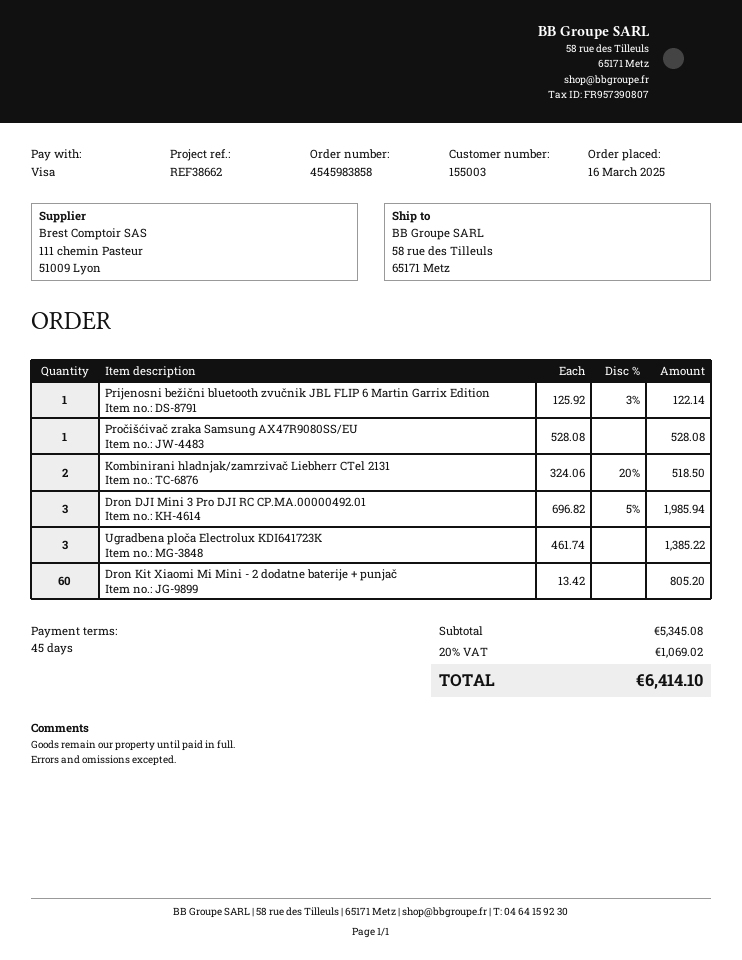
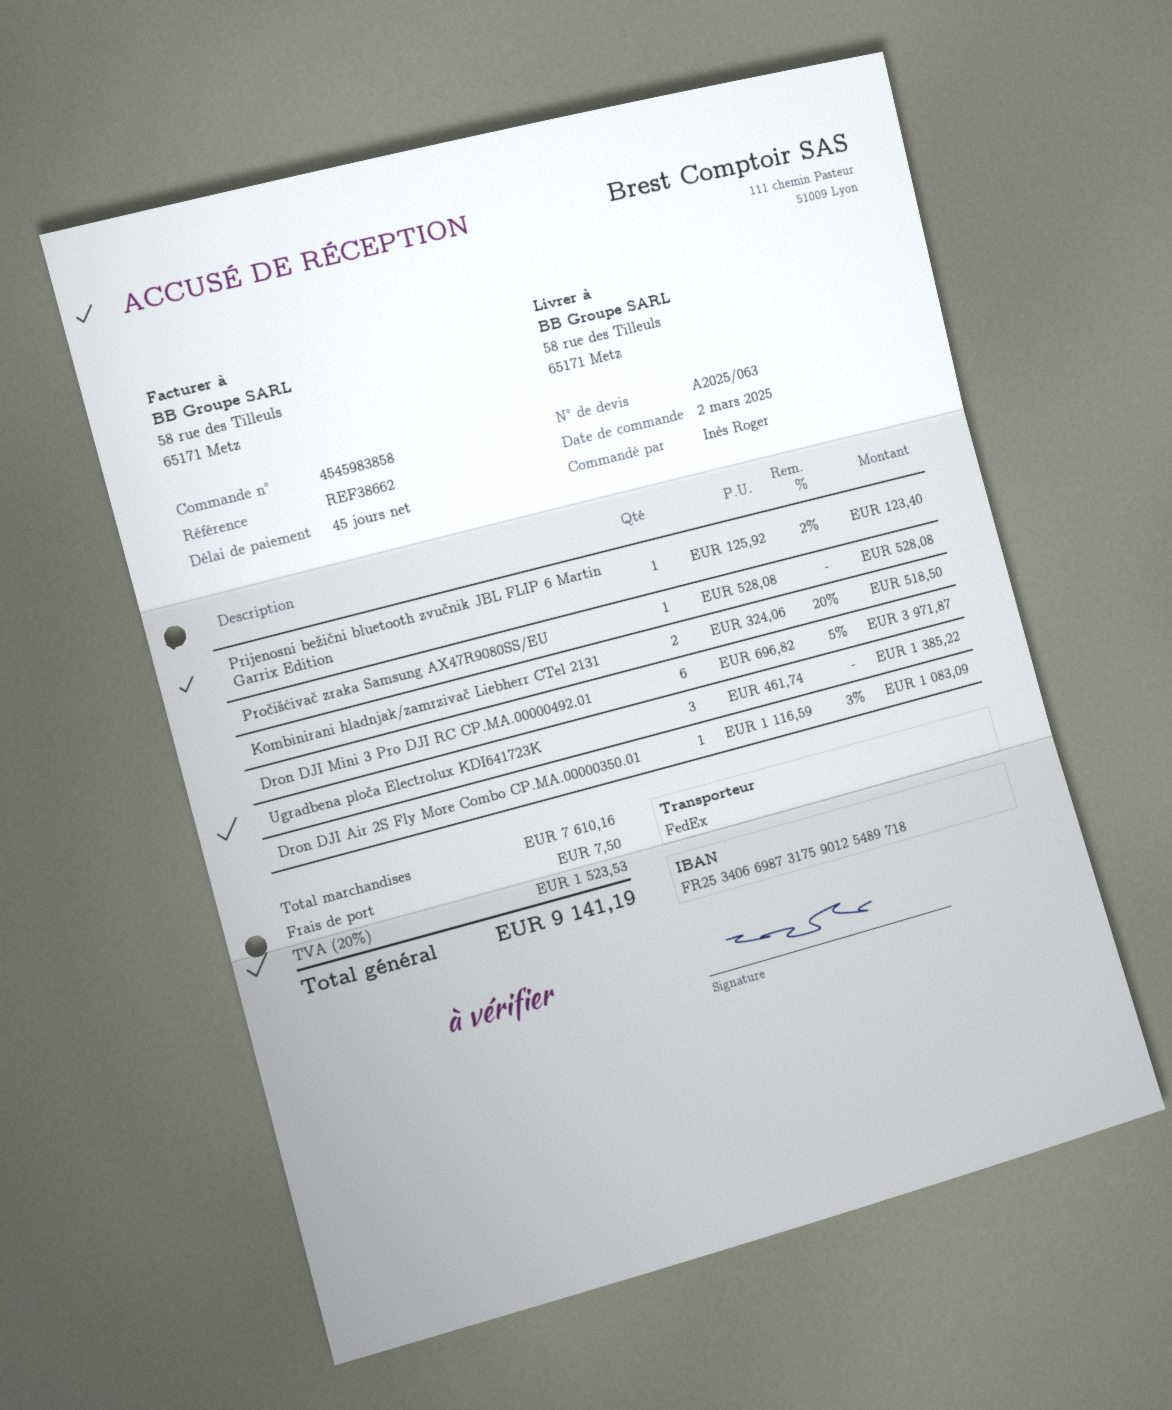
order date: 2025-03-16 -> 2025-03-02
Prijenosni bežični bluetooth zvučnik JBL FLIP 6 Martin Garrix Edition: 1 x 125.92 - 3% = 122.14 -> 1 x 125.92 - 2% = 123.40
Dron DJI Mini 3 Pro DJI RC CP.MA.00000492.01: 3 x 696.82 - 5% = 1985.94 -> 6 x 696.82 - 5% = 3971.87
Dron Kit Xiaomi Mi Mini - 2 dodatne baterije + punjač: 60 x 13.42 = 805.20 -> none
Dron DJI Air 2S Fly More Combo CP.MA.00000350.01: none -> 1 x 1116.59 - 3% = 1083.09
subtotal: 5345.08 -> 7610.16
shipping: none -> 7.50
tax: 20% = 1069.02 -> 20% = 1523.53
total: 6414.10 -> 9141.19

